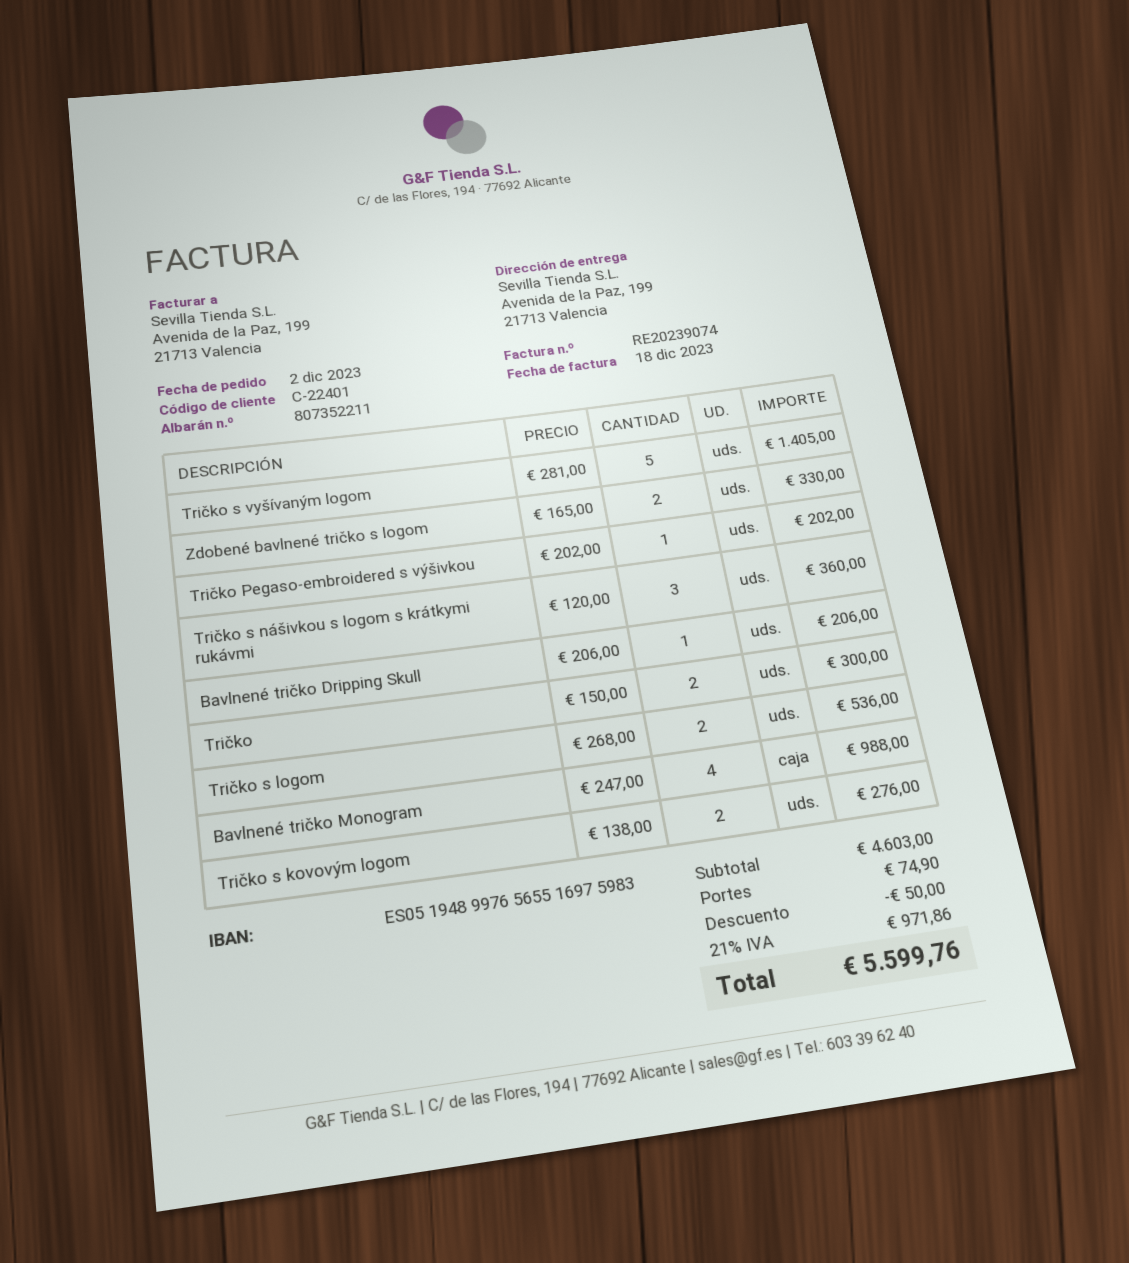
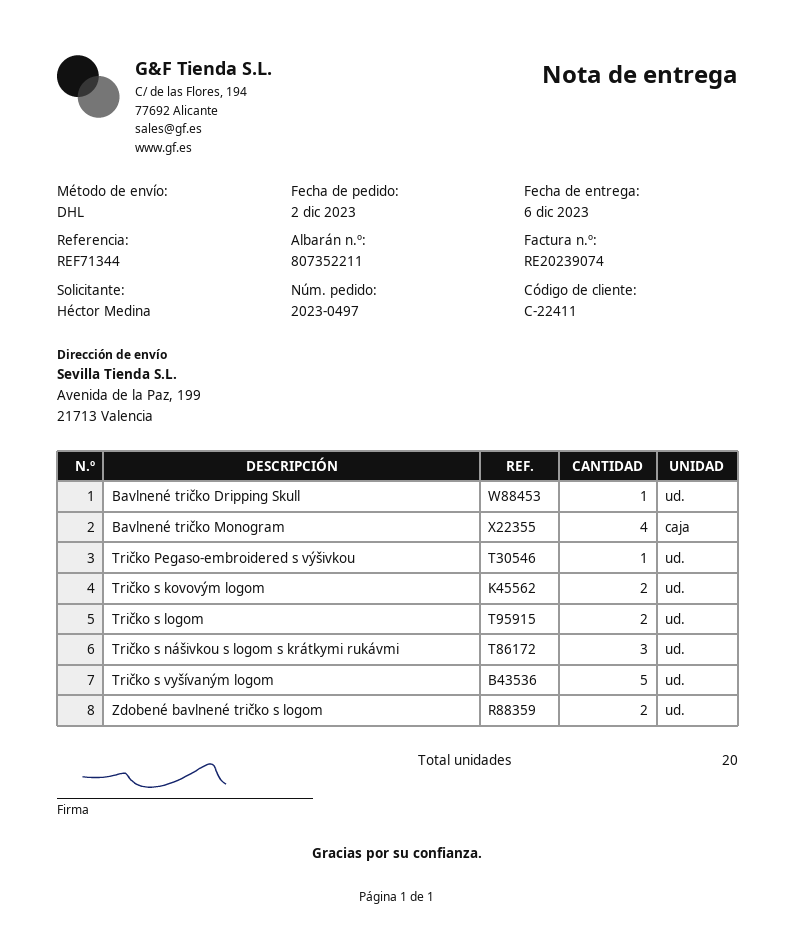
customer number: C-22401 -> C-22411
Tričko: 2 -> none

